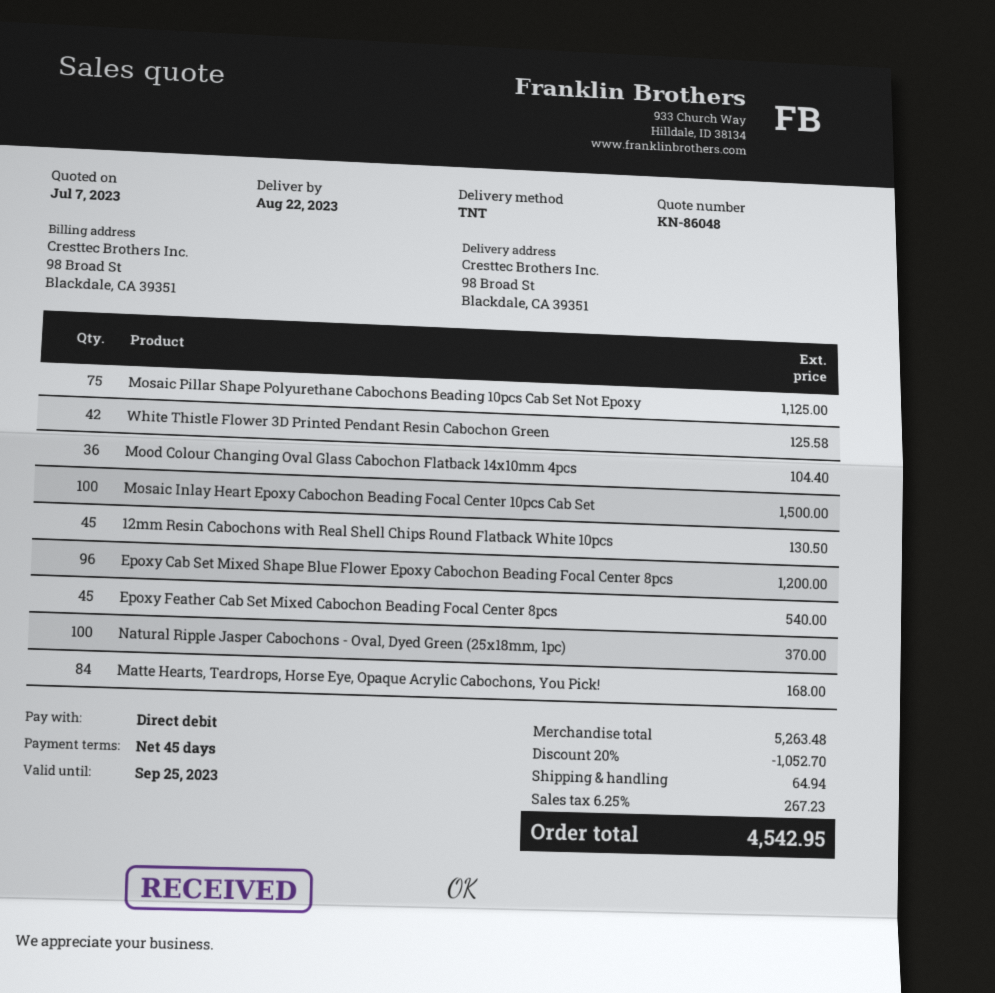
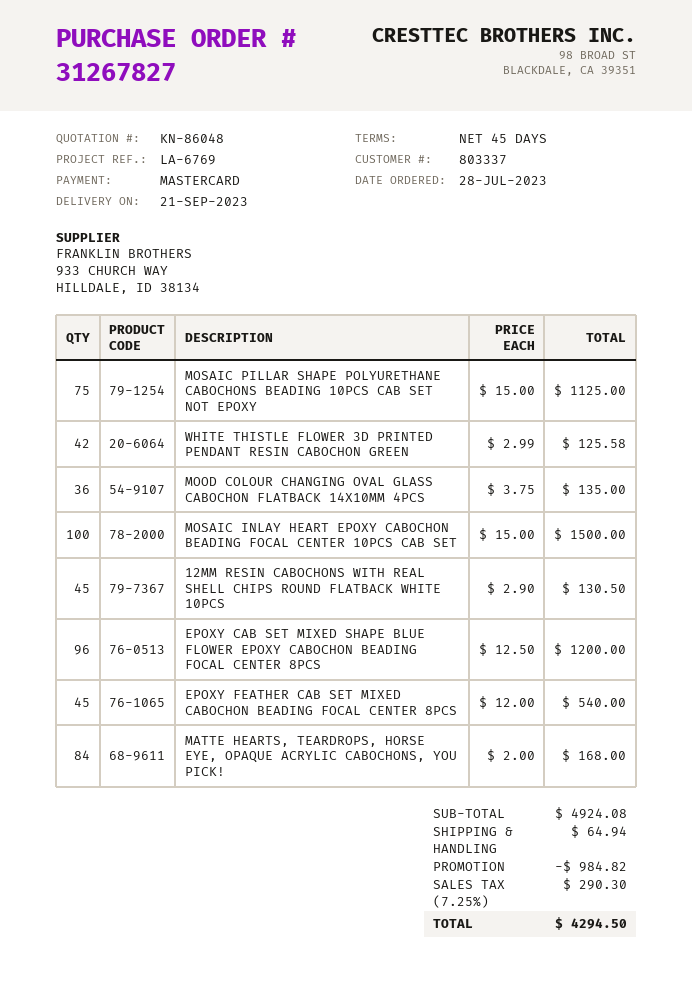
delivery date: 2023-08-22 -> 2023-09-21
payment method: direct debit -> Mastercard
Mood Colour Changing Oval Glass Cabochon Flatback 14x10mm 4pcs: 36 for 104.40 -> 36 for 135.00
Natural Ripple Jasper Cabochons - Oval, Dyed Green (25x18mm, 1pc): 100 for 370.00 -> none
subtotal: 5263.48 -> 4924.08
discount: 1052.70 -> 984.82
tax: 6.25% = 267.23 -> 7.25% = 290.30
total: 4542.95 -> 4294.50

